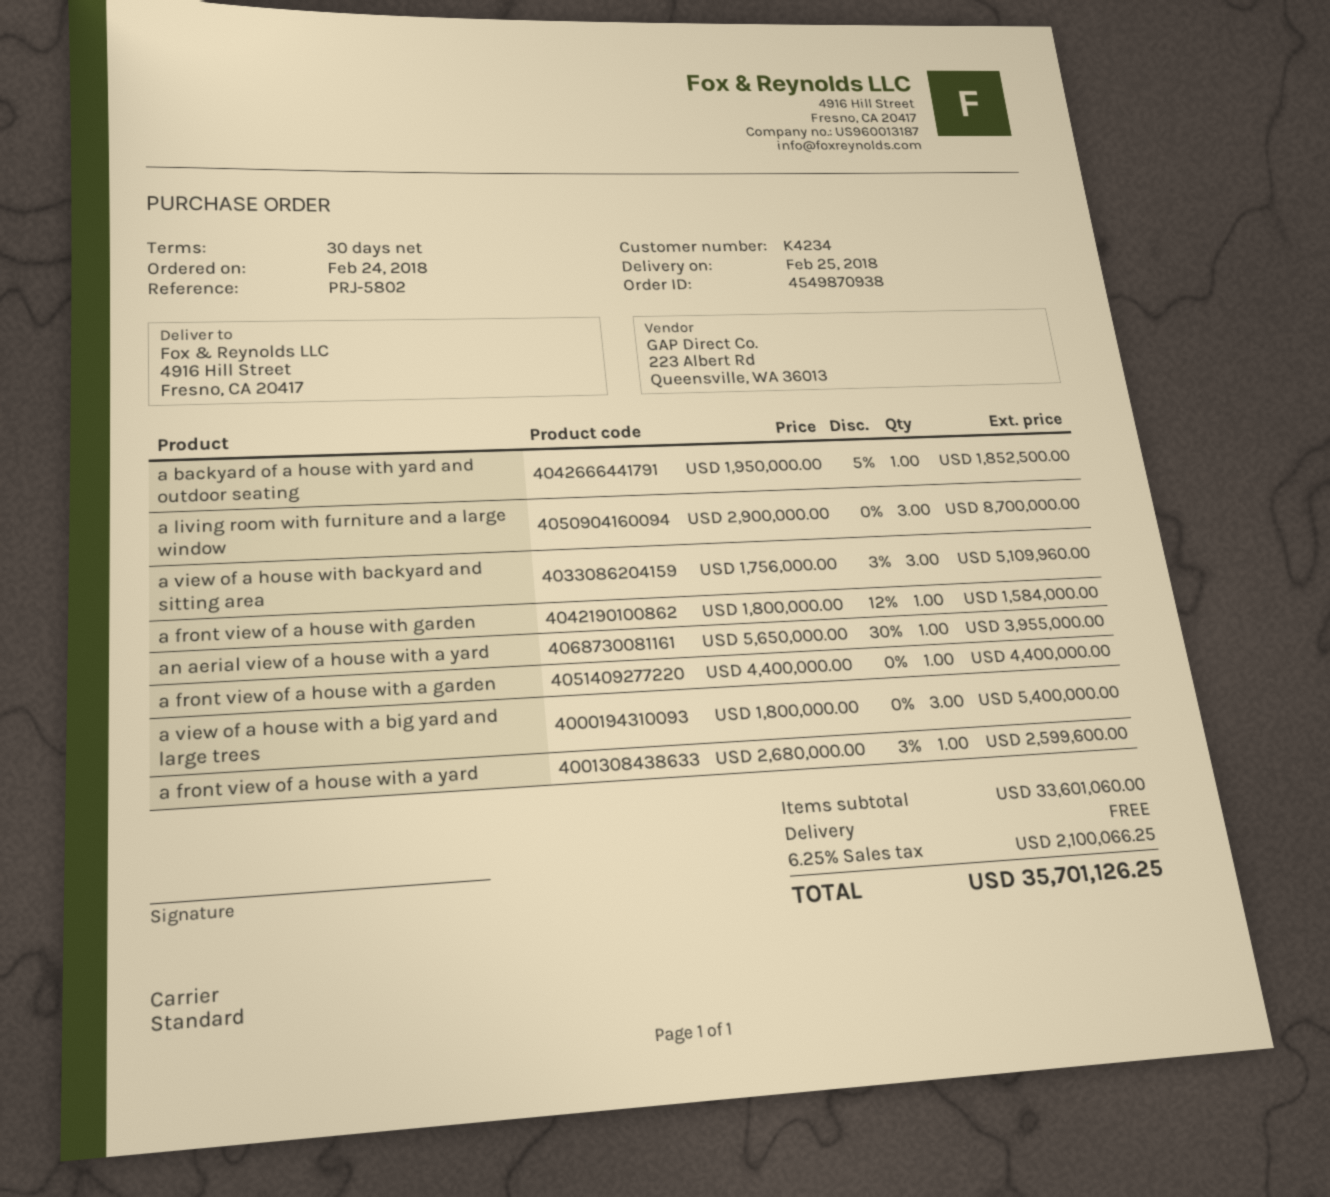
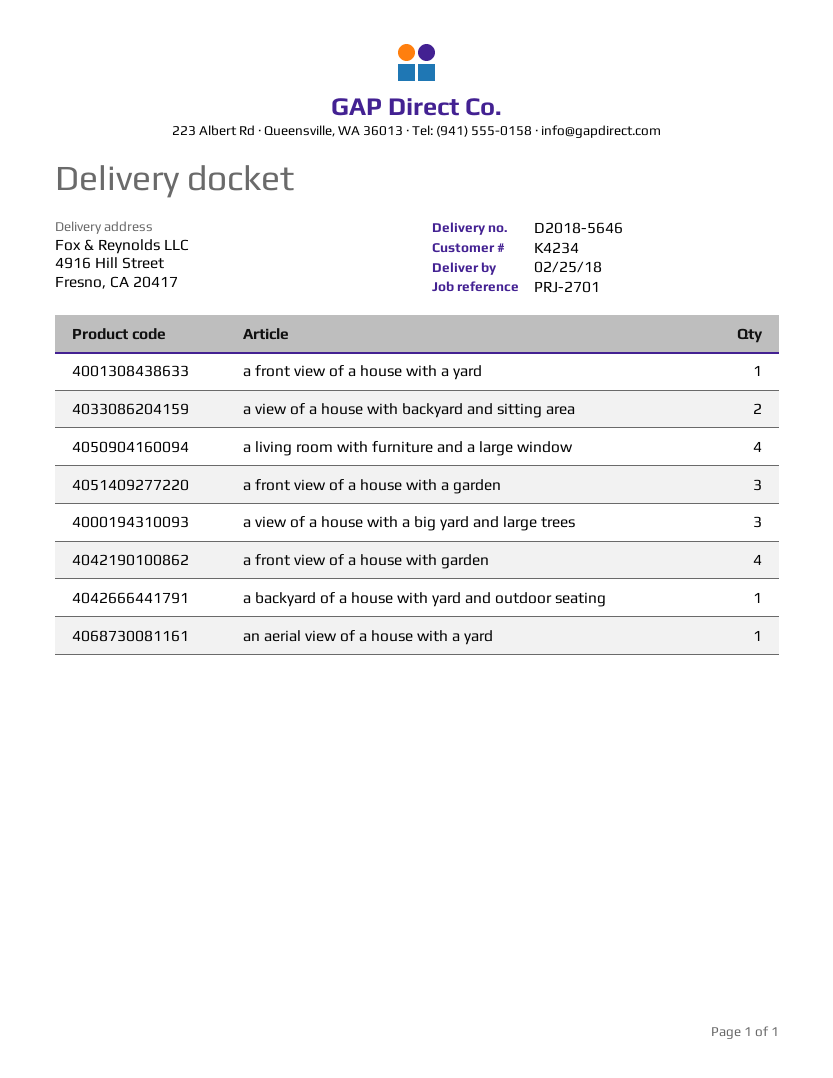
reference: PRJ-5802 -> PRJ-2701
a living room with furniture and a large window: 3 -> 4
a view of a house with backyard and sitting area: 3 -> 2
a front view of a house with garden: 1 -> 4
a front view of a house with a garden: 1 -> 3

